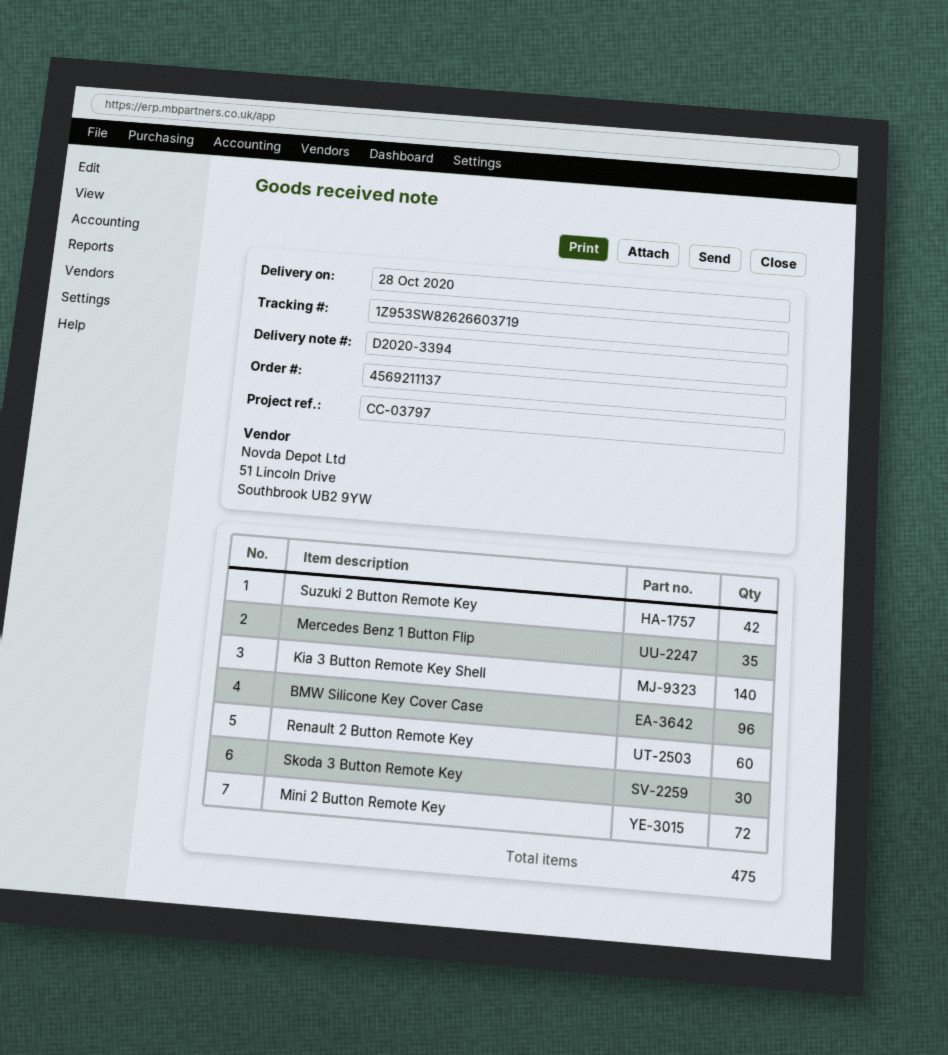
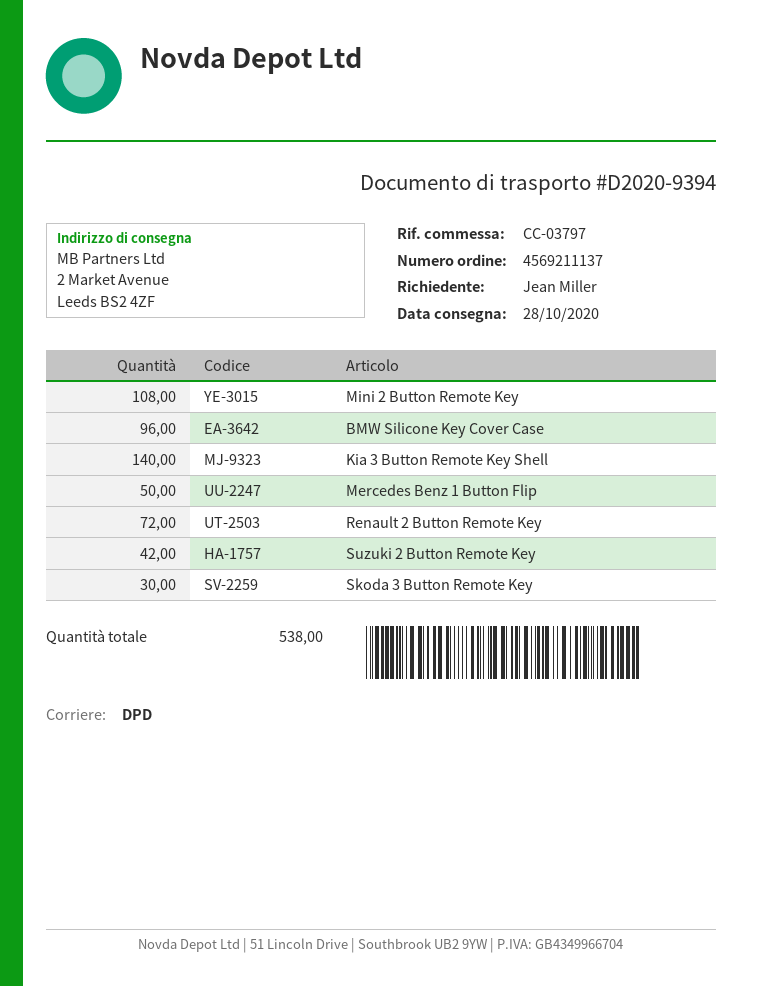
delivery note number: D2020-3394 -> D2020-9394
Mercedes Benz 1 Button Flip: 35 -> 50
Renault 2 Button Remote Key: 60 -> 72
Mini 2 Button Remote Key: 72 -> 108
total quantity: 475 -> 538

